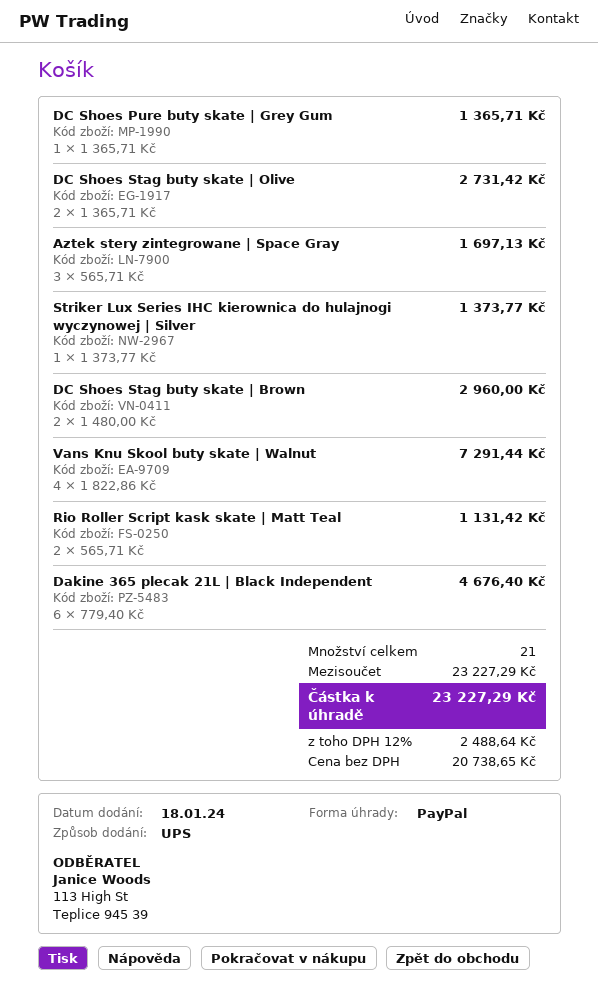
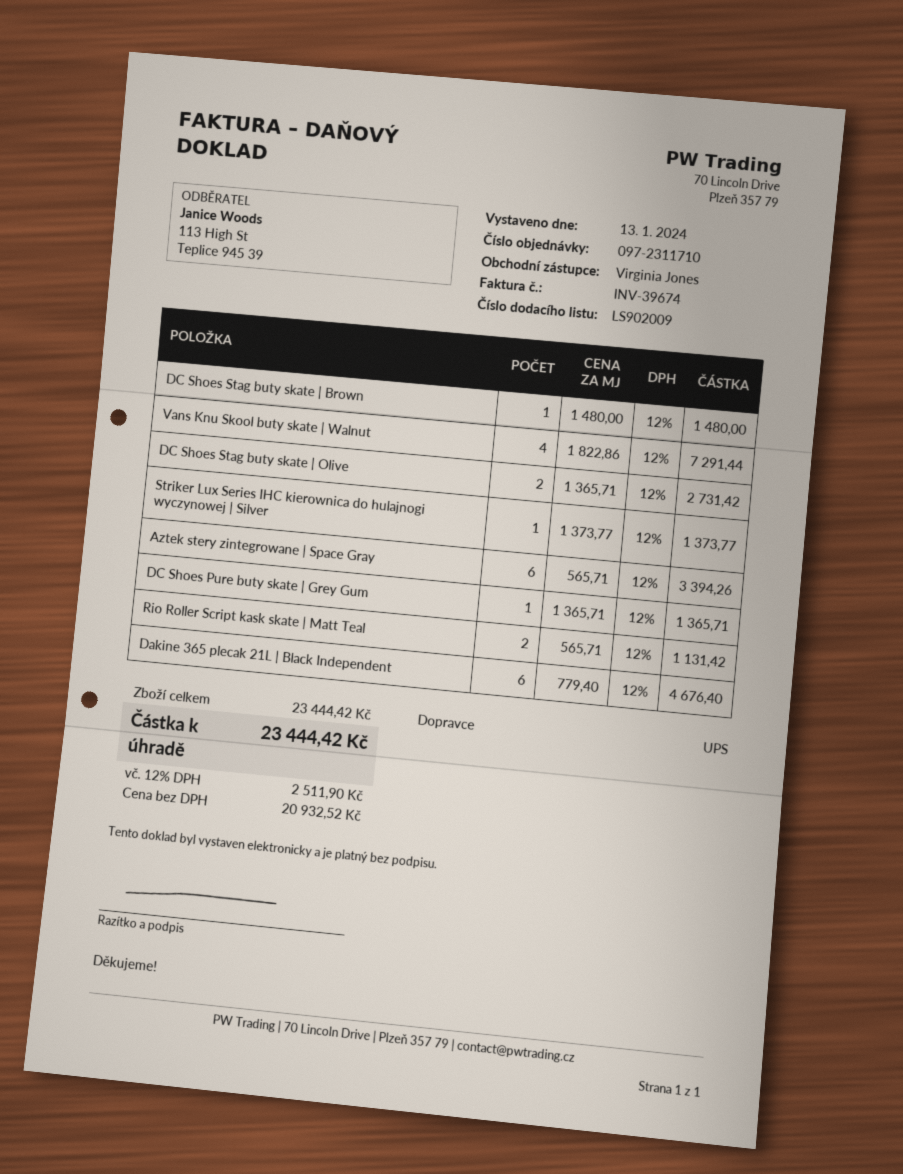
Aztek stery zintegrowane | Space Gray: 3 x 565.71 = 1697.13 -> 6 x 565.71 = 3394.26
DC Shoes Stag buty skate | Brown: 2 x 1480.00 = 2960.00 -> 1 x 1480.00 = 1480.00
subtotal: 23227.29 -> 23444.42
net: 20738.65 -> 20932.52
tax: 12% = 2488.64 -> 12% = 2511.90
total: 23227.29 -> 23444.42

